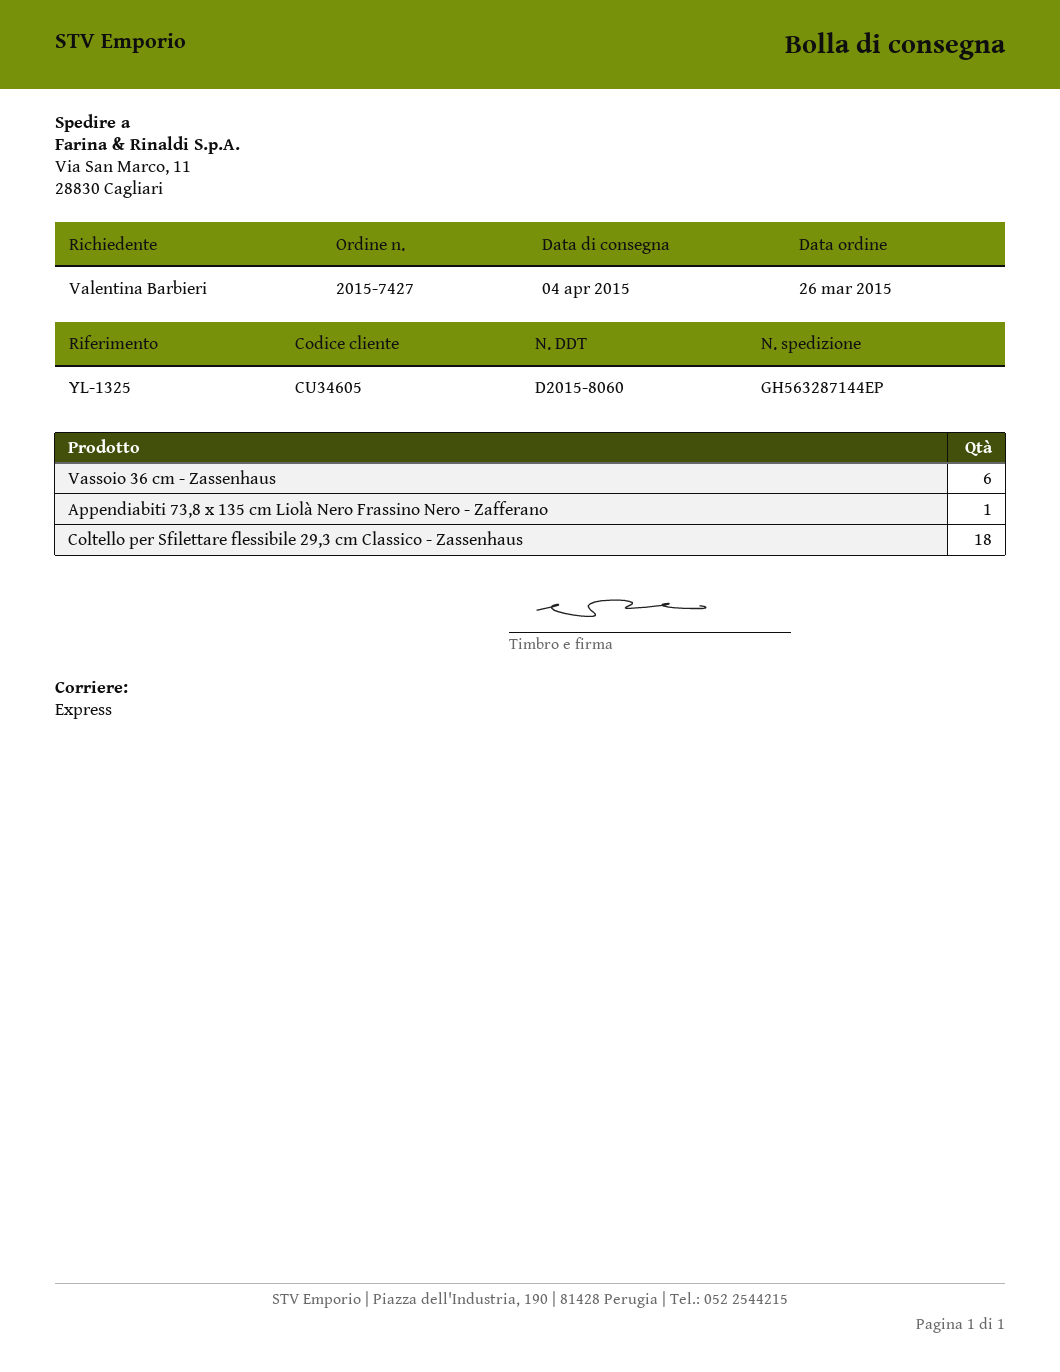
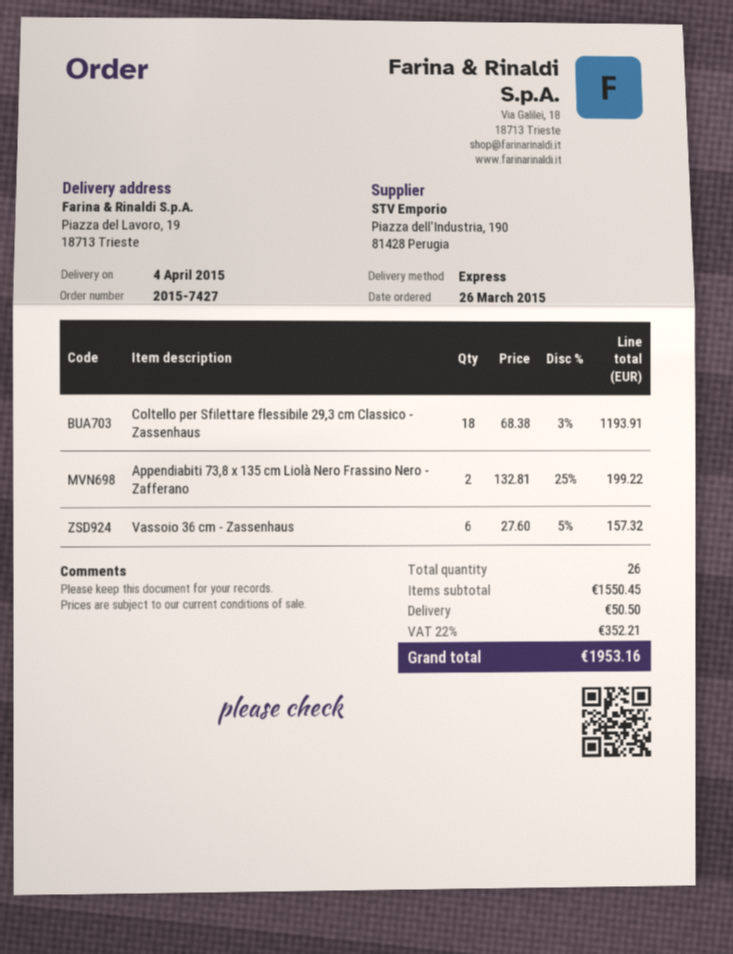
ship to: Via San Marco, 11, 28830 Cagliari -> Piazza del Lavoro, 19, 18713 Trieste
Appendiabiti 73,8 x 135 cm Liolà Nero Frassino Nero - Zafferano: 1 -> 2

